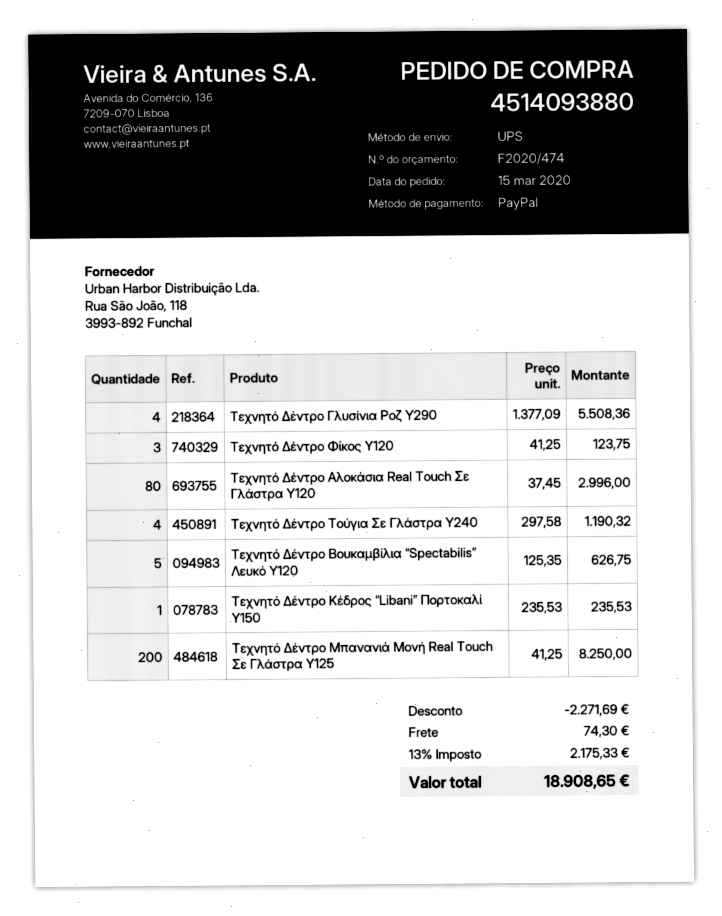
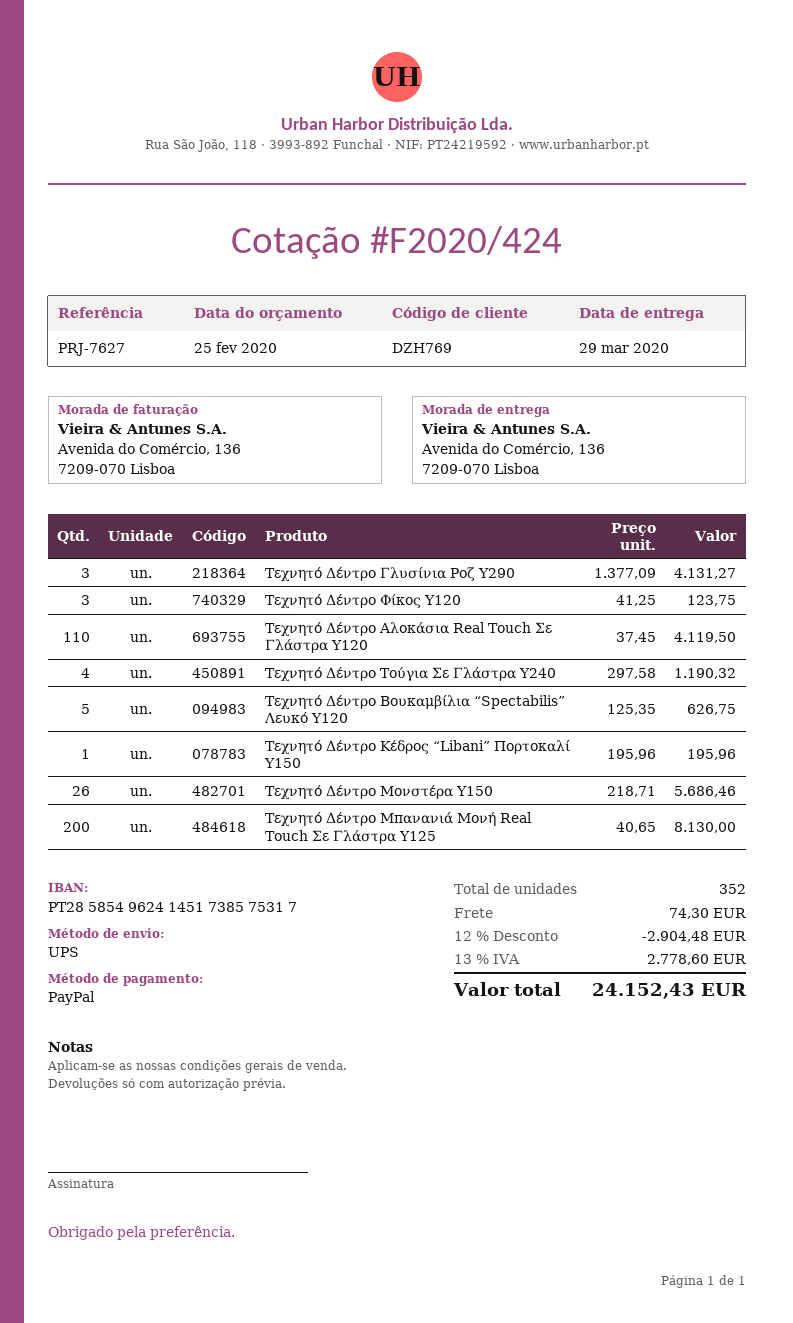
quote number: F2020/474 -> F2020/424
Τεχνητό Δέντρο Γλυσίνια Ροζ Υ290: 4 x 1377.09 = 5508.36 -> 3 x 1377.09 = 4131.27
Τεχνητό Δέντρο Αλοκάσια Real Touch Σε Γλάστρα Υ120: 80 x 37.45 = 2996.00 -> 110 x 37.45 = 4119.50
Τεχνητό Δέντρο Κέδρος “Libani” Πορτοκαλί Υ150: 1 x 235.53 = 235.53 -> 1 x 195.96 = 195.96
Τεχνητό Δέντρο Μπανανιά Μονή Real Touch Σε Γλάστρα Υ125: 200 x 41.25 = 8250.00 -> 200 x 40.65 = 8130.00
Τεχνητό Δέντρο Μονστέρα Υ150: none -> 26 x 218.71 = 5686.46
discount: 2271.69 -> 2904.48
tax: 13% = 2175.33 -> 13% = 2778.60
total: 18908.65 -> 24152.43

